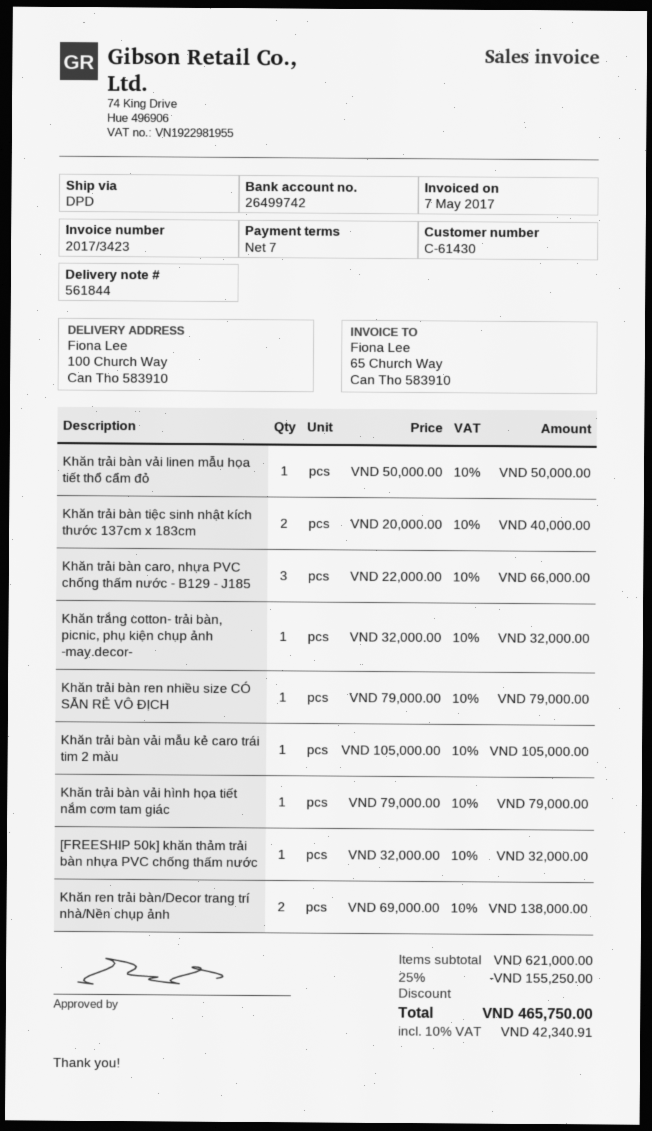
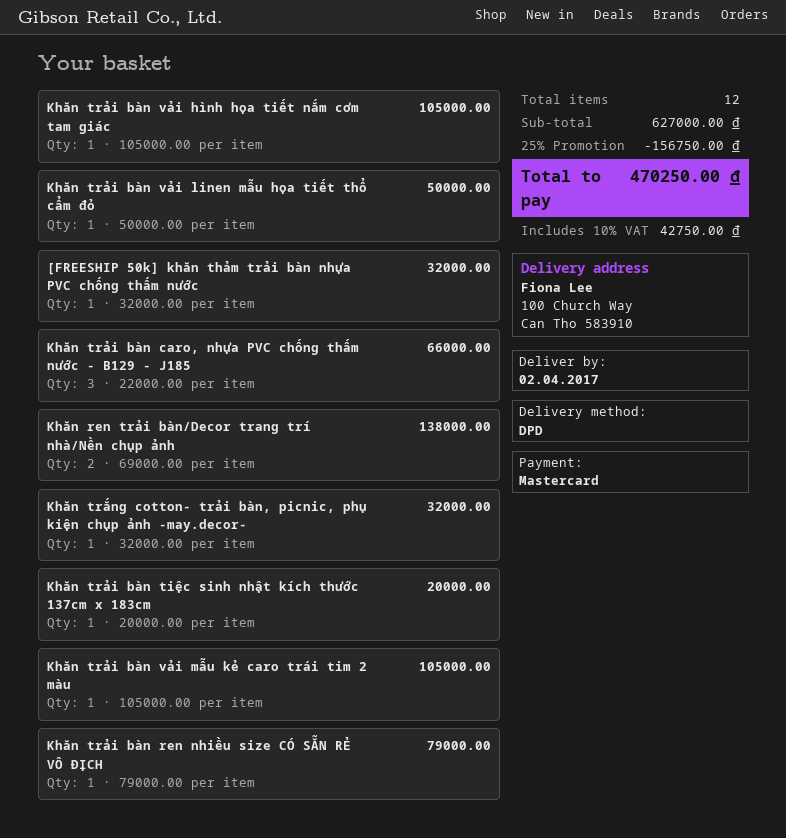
Khăn trải bàn tiệc sinh nhật kích thước 137cm x 183cm: 2 x 20000.00 = 40000.00 -> 1 x 20000.00 = 20000.00
Khăn trải bàn vải hình họa tiết nắm cơm tam giác: 1 x 79000.00 = 79000.00 -> 1 x 105000.00 = 105000.00
subtotal: 621000.00 -> 627000.00
discount: 25% = 155250.00 -> 25% = 156750.00
tax: 10% = 42340.91 -> 10% = 42750.00
total: 465750.00 -> 470250.00

